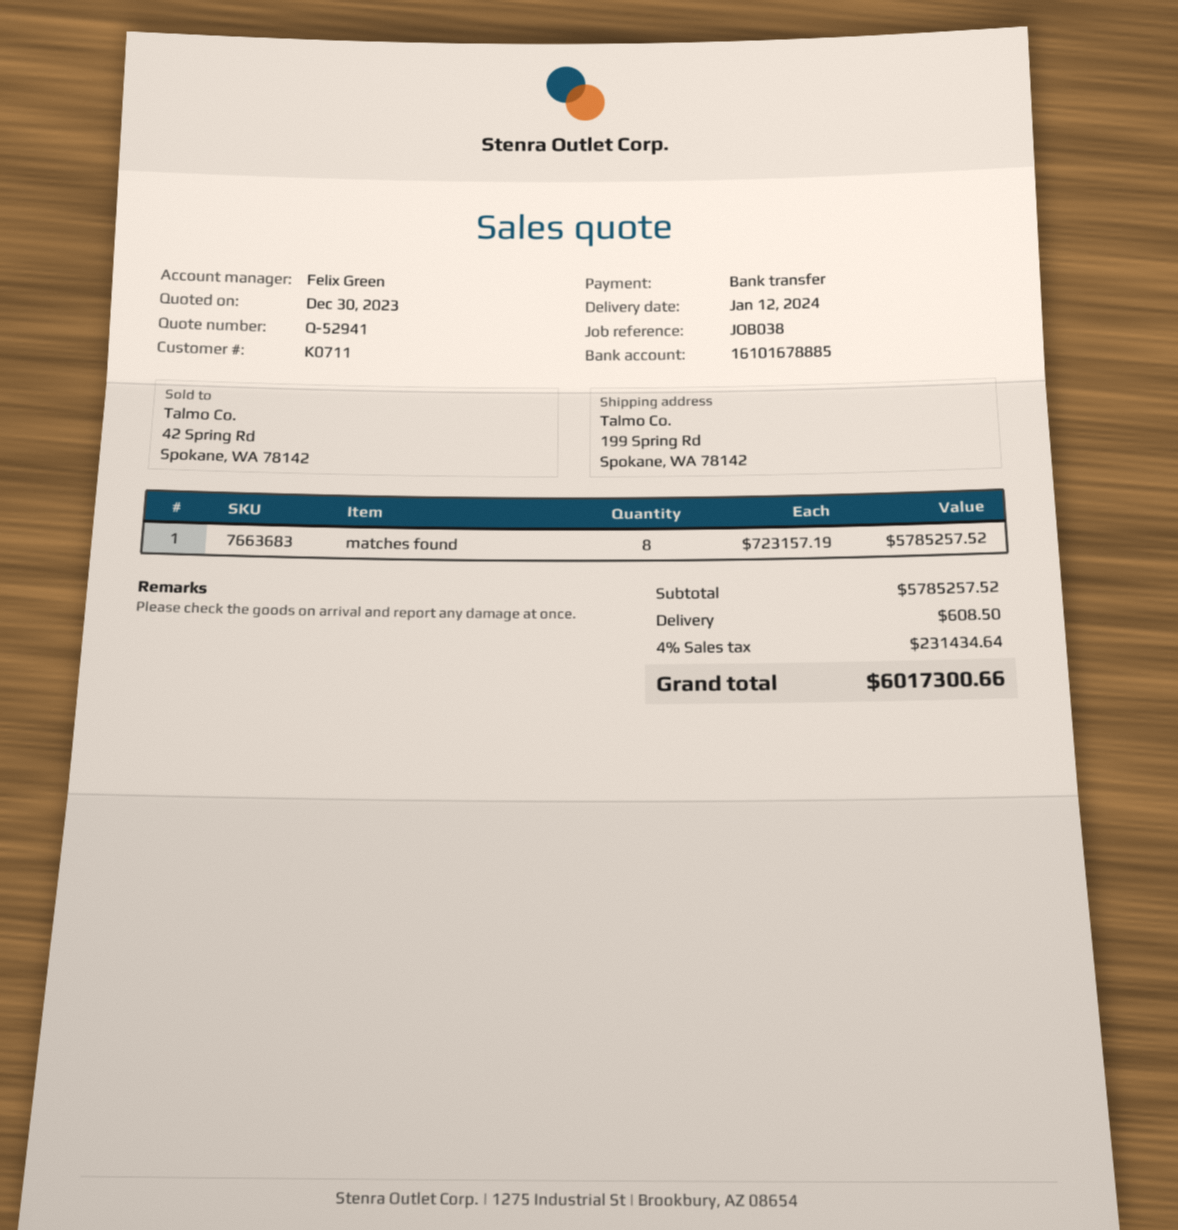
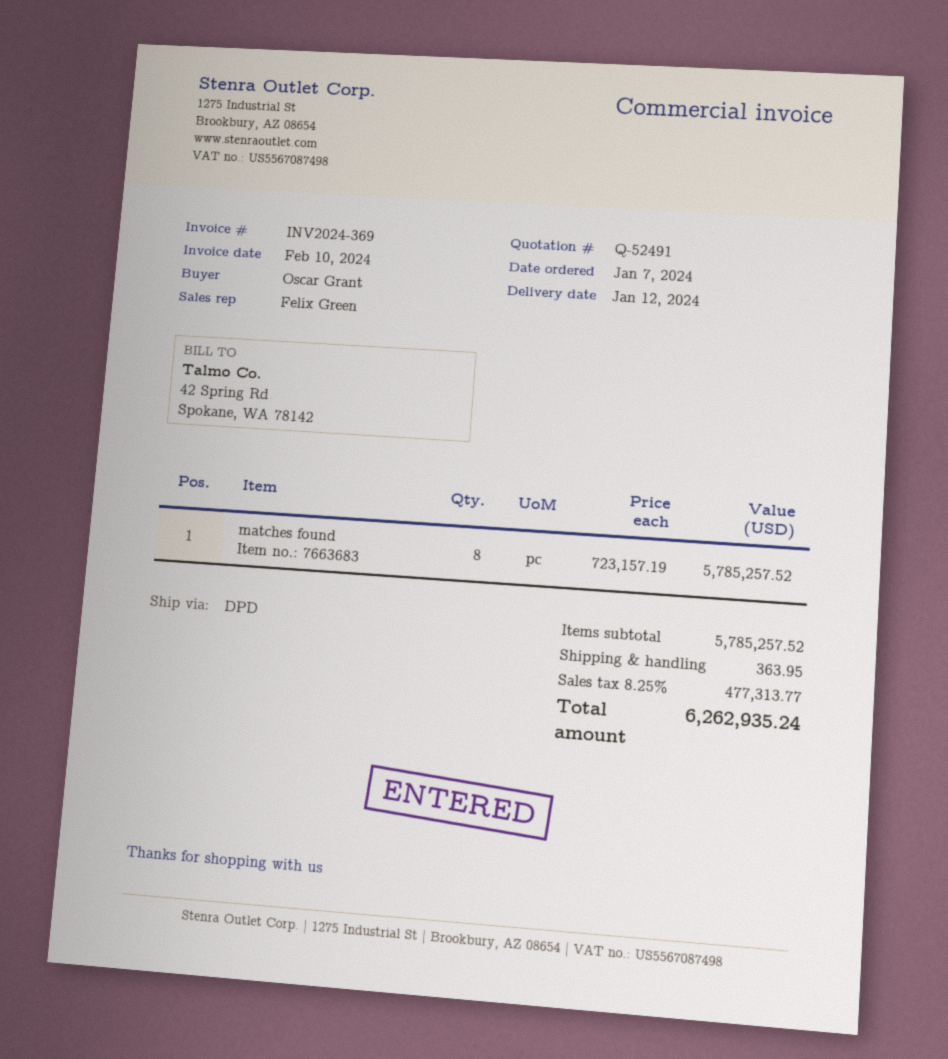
quote number: Q-52941 -> Q-52491
shipping: 608.50 -> 363.95
tax: 4% = 231434.64 -> 8.25% = 477313.77
total: 6017300.66 -> 6262935.24

